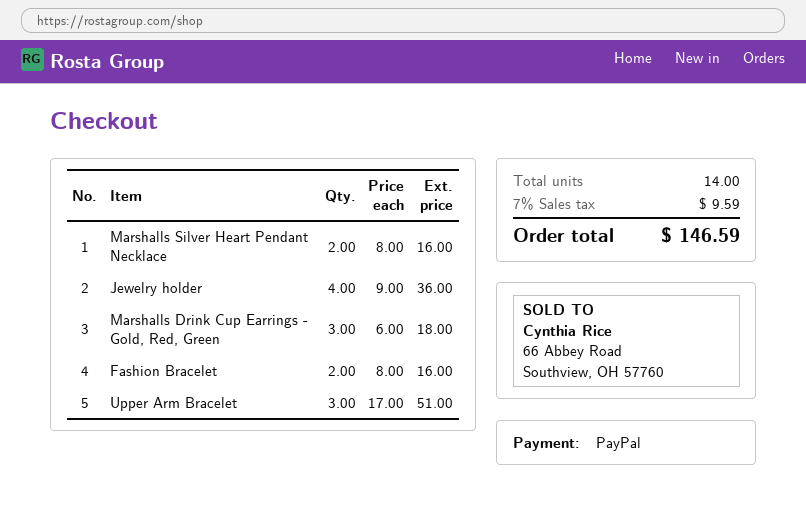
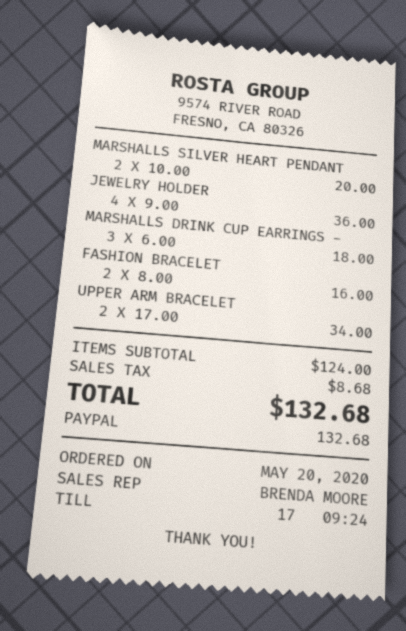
Marshalls Silver Heart Pendant Necklace: 2 x 8.00 = 16.00 -> 2 x 10.00 = 20.00
Upper Arm Bracelet: 3 x 17.00 = 51.00 -> 2 x 17.00 = 34.00
tax: 9.59 -> 8.68
total: 146.59 -> 132.68

